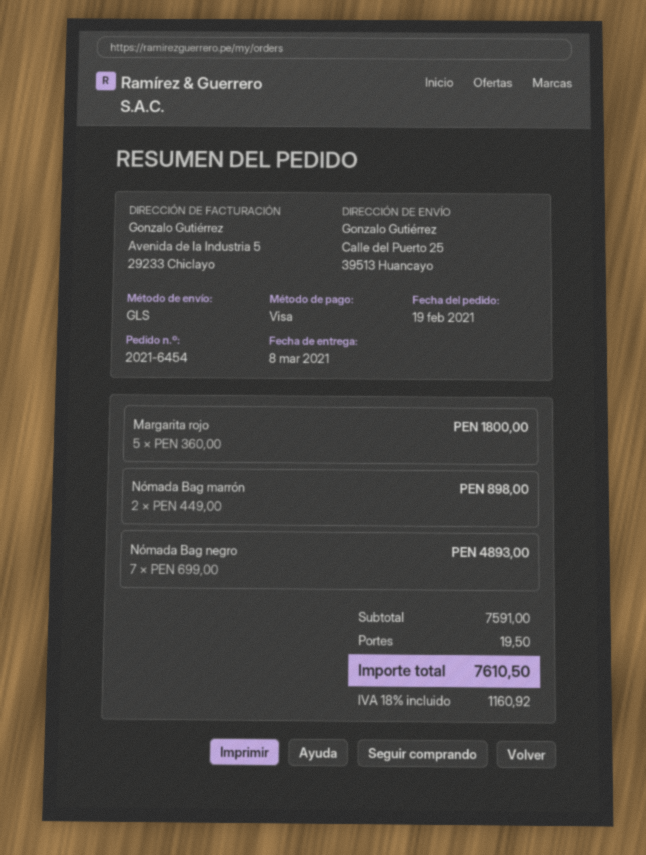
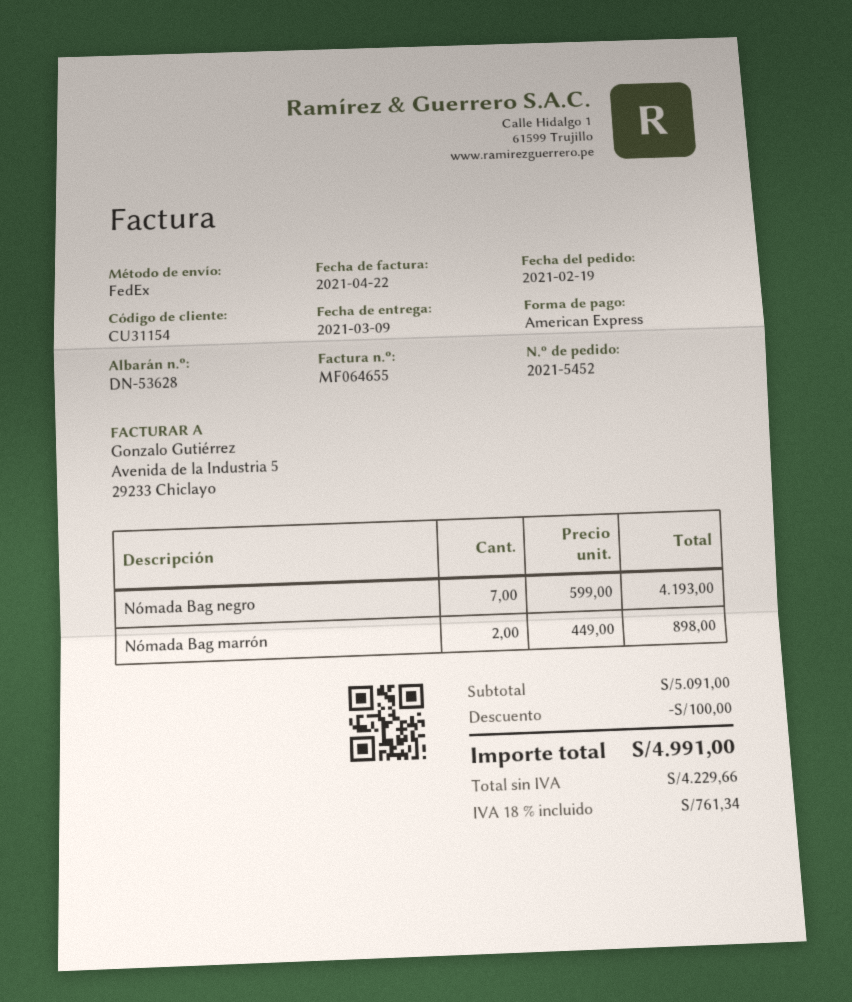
order number: 2021-6454 -> 2021-5452
delivery date: 2021-03-08 -> 2021-03-09
payment method: Visa -> American Express
shipping method: GLS -> FedEx
Margarita rojo: 5 x 360.00 = 1800.00 -> none
Nómada Bag negro: 7 x 699.00 = 4893.00 -> 7 x 599.00 = 4193.00
subtotal: 7591.00 -> 5091.00
discount: none -> 100.00
shipping: 19.50 -> none
tax: 18% = 1160.92 -> 18% = 761.34
total: 7610.50 -> 4991.00

